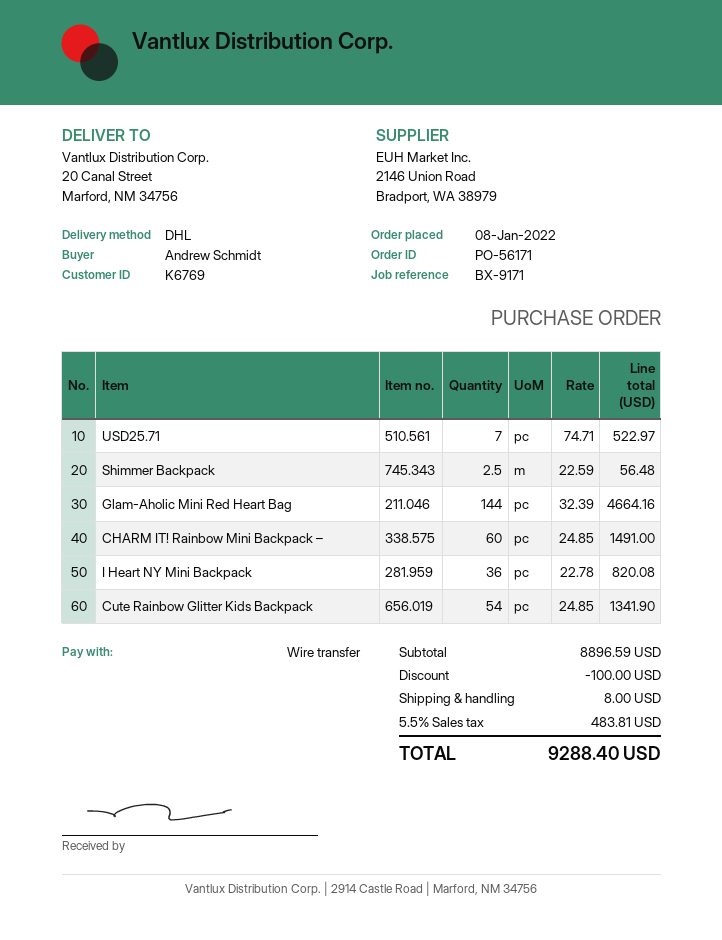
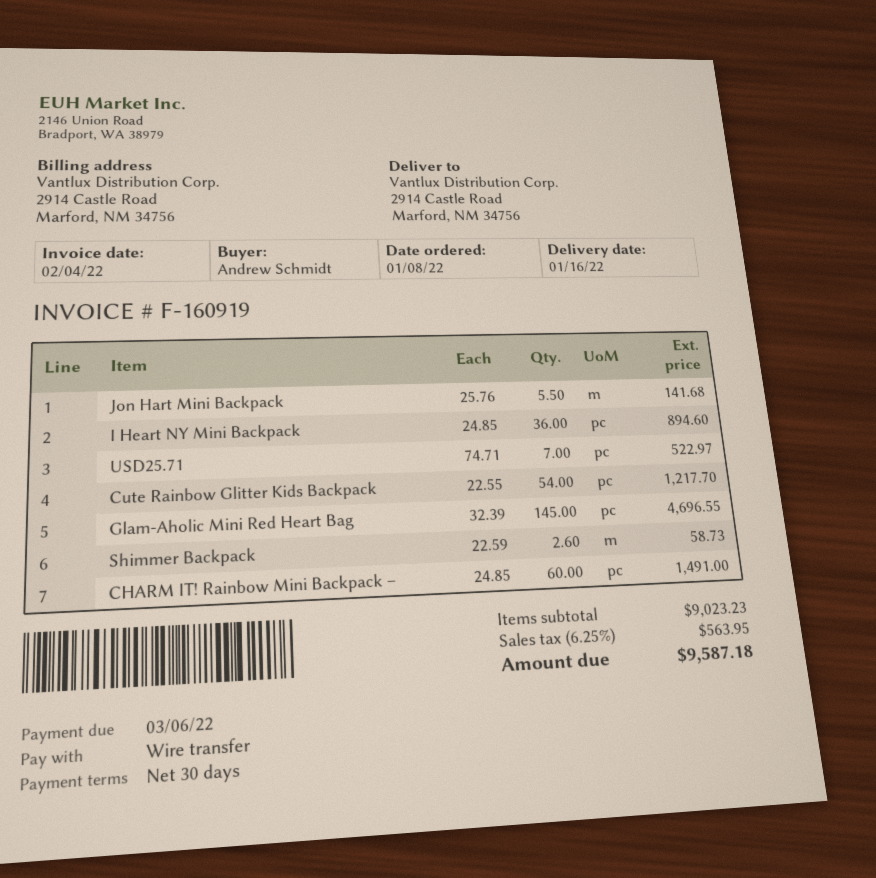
ship to: 20 Canal Street, Marford, NM 34756 -> 2914 Castle Road, Marford, NM 34756
Shimmer Backpack: 2.5 x 22.59 = 56.48 -> 2.6 x 22.59 = 58.73
Glam-Aholic Mini Red Heart Bag: 144 x 32.39 = 4664.16 -> 145 x 32.39 = 4696.55
I Heart NY Mini Backpack: 36 x 22.78 = 820.08 -> 36 x 24.85 = 894.60
Cute Rainbow Glitter Kids Backpack: 54 x 24.85 = 1341.90 -> 54 x 22.55 = 1217.70
Jon Hart Mini Backpack: none -> 5.5 x 25.76 = 141.68
subtotal: 8896.59 -> 9023.23
discount: 100.00 -> none
shipping: 8.00 -> none
tax: 5.5% = 483.81 -> 6.25% = 563.95
total: 9288.40 -> 9587.18

